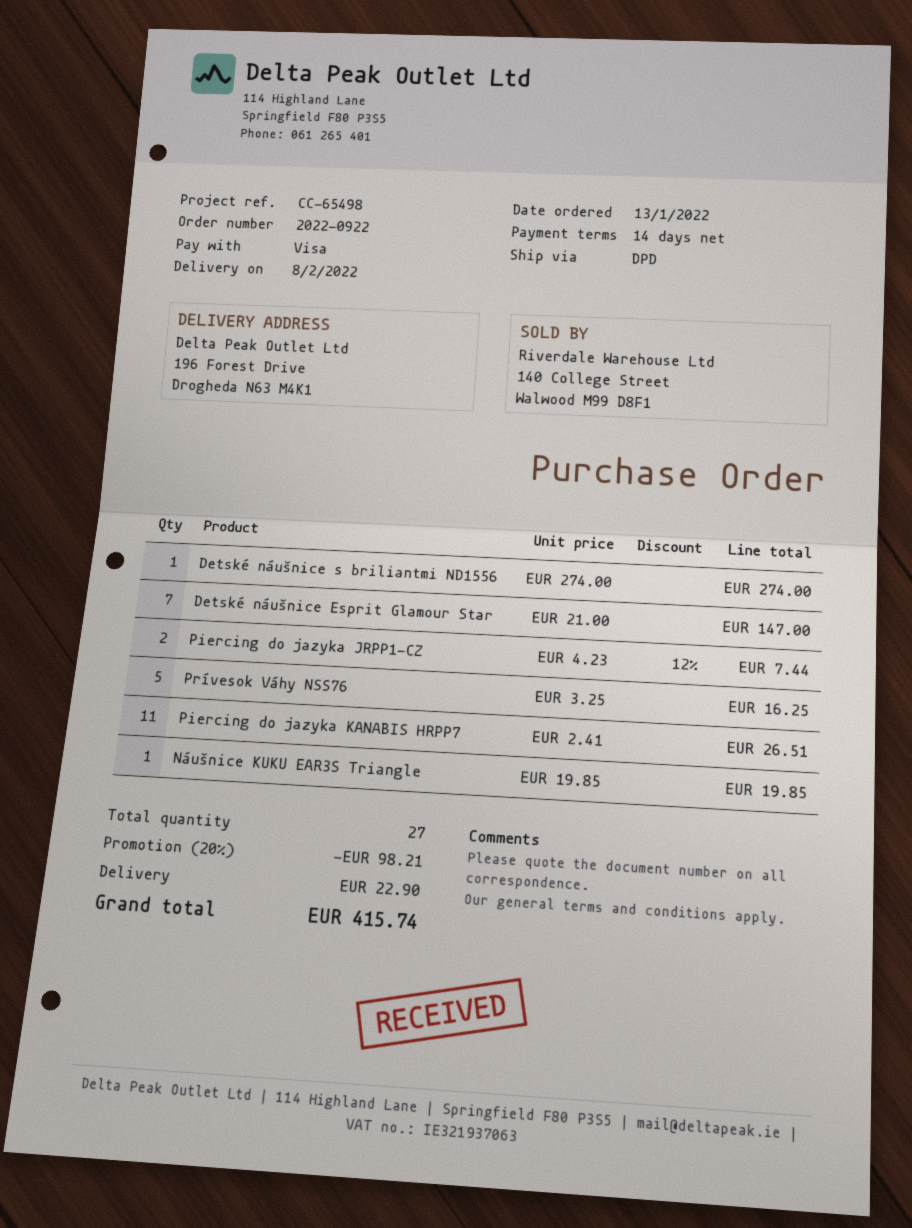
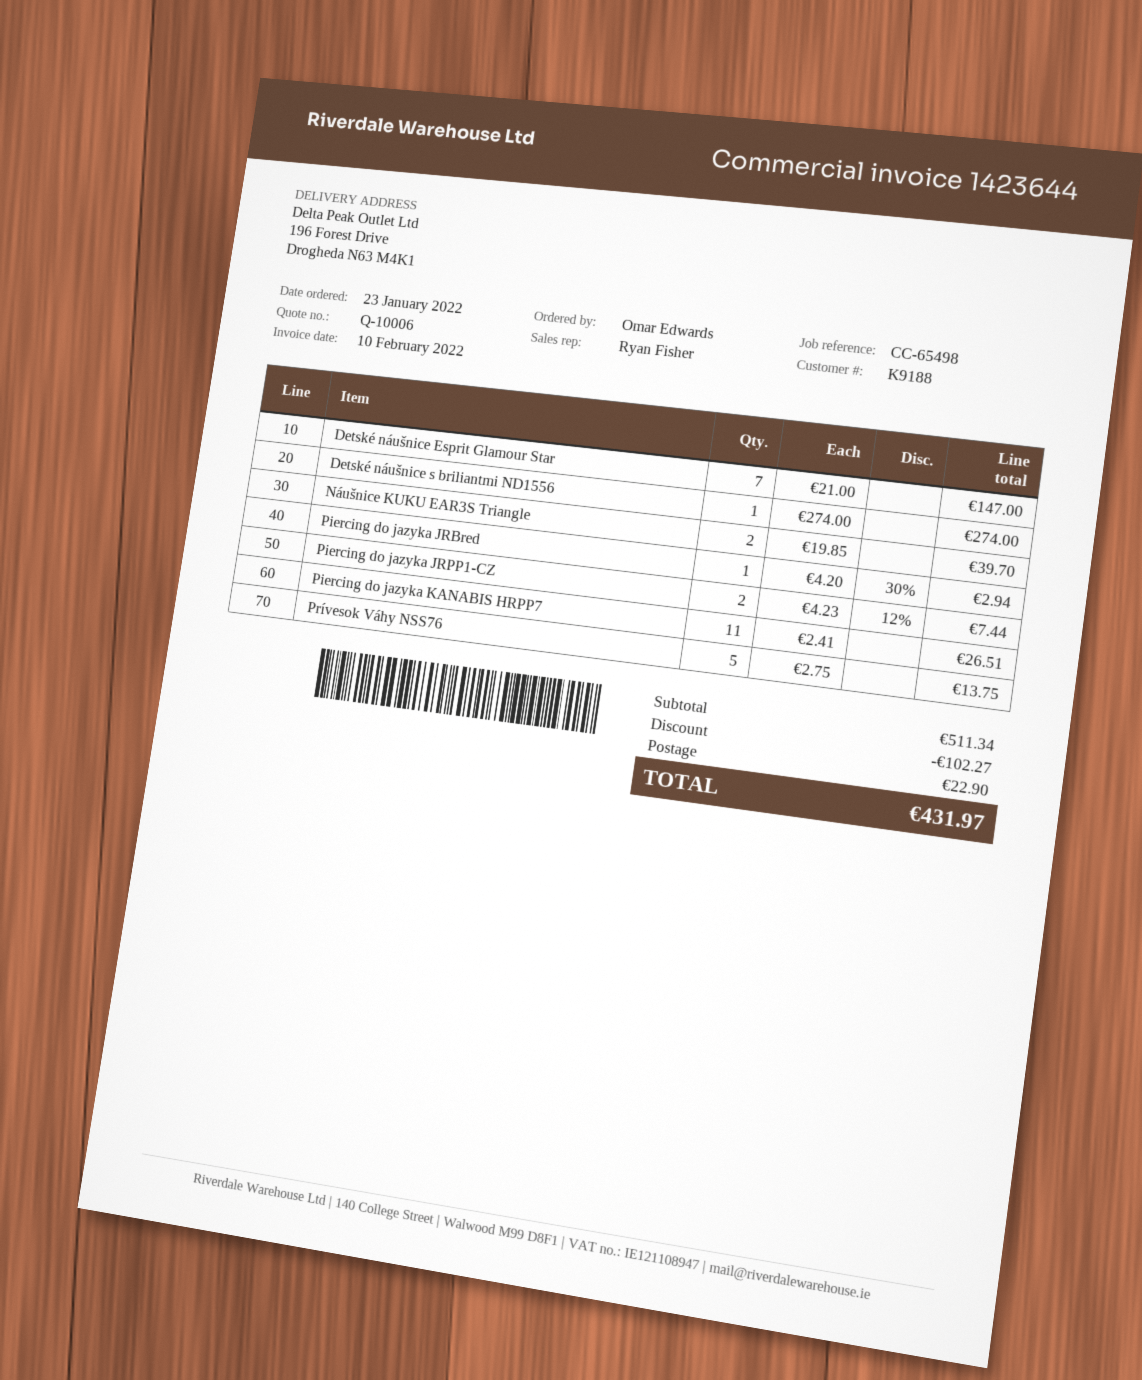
order date: 2022-01-13 -> 2022-01-23
Prívesok Váhy NSS76: 5 x 3.25 = 16.25 -> 5 x 2.75 = 13.75
Náušnice KUKU EAR3S Triangle: 1 x 19.85 = 19.85 -> 2 x 19.85 = 39.70
Piercing do jazyka JRBred: none -> 1 x 4.20 - 30% = 2.94
discount: 98.21 -> 102.27
total: 415.74 -> 431.97

